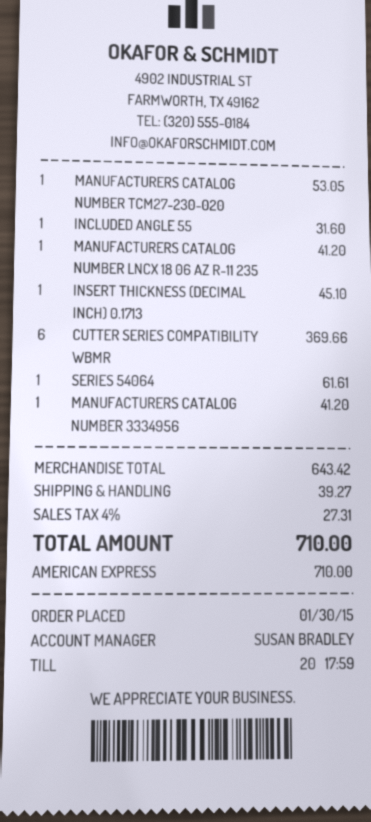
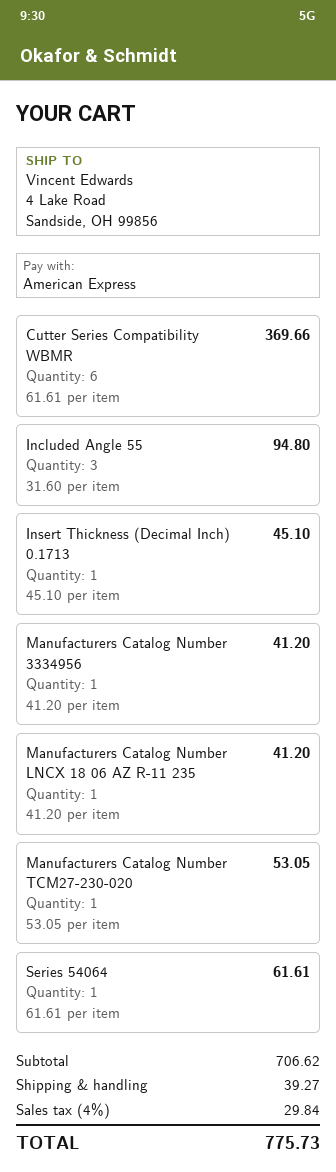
INCLUDED ANGLE 55: 1 for 31.60 -> 3 for 94.80
subtotal: 643.42 -> 706.62
tax: 4% = 27.31 -> 4% = 29.84
total: 710.00 -> 775.73

